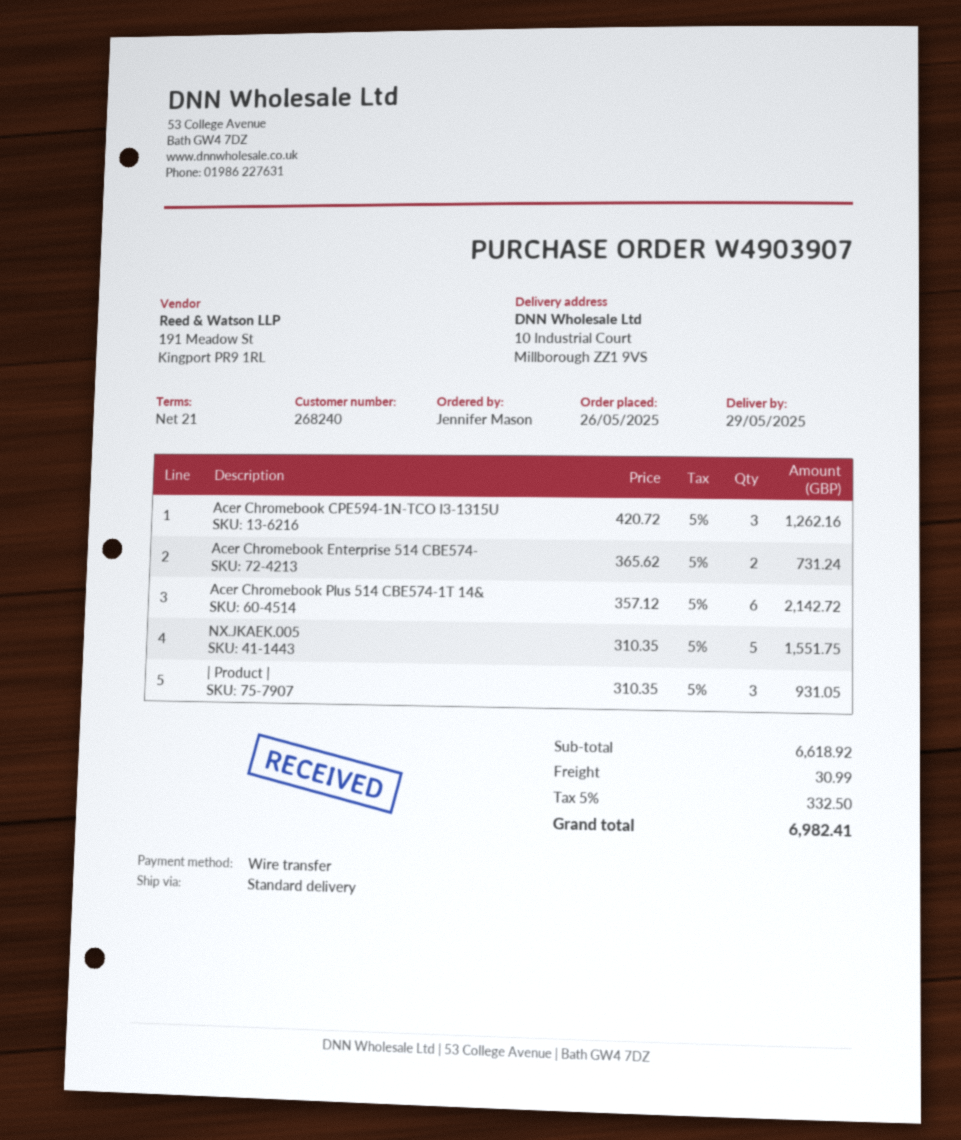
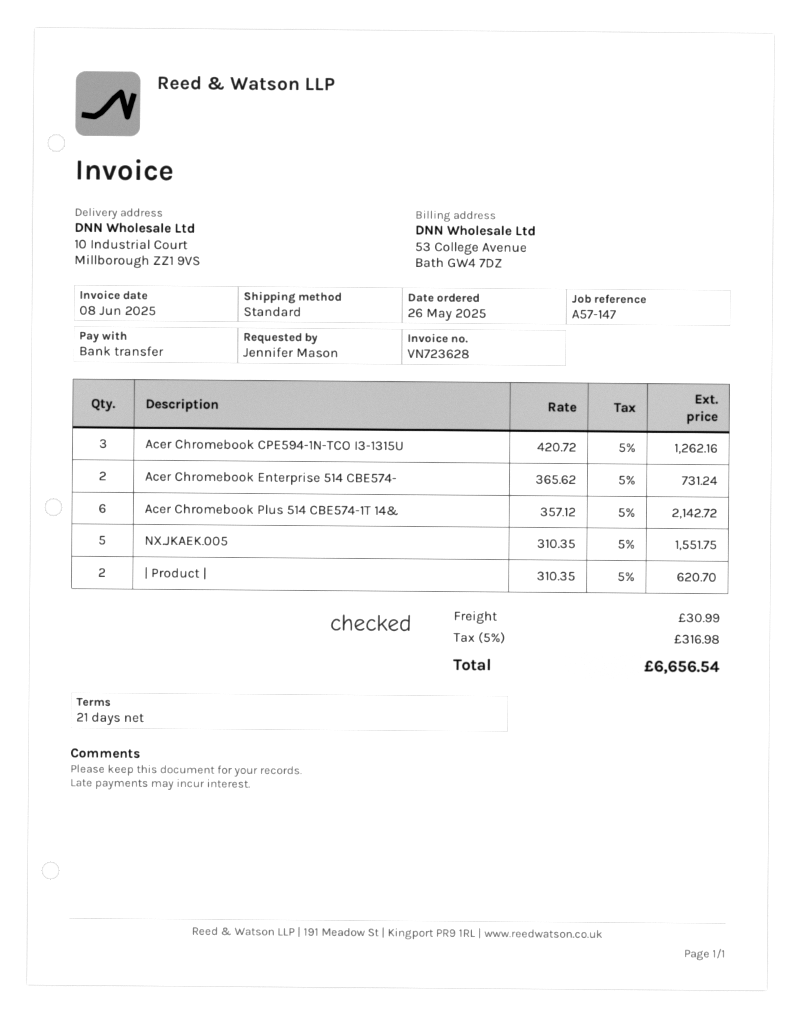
| Product |: 3 x 310.35 = 931.05 -> 2 x 310.35 = 620.70
tax: 5% = 332.50 -> 5% = 316.98
total: 6982.41 -> 6656.54

